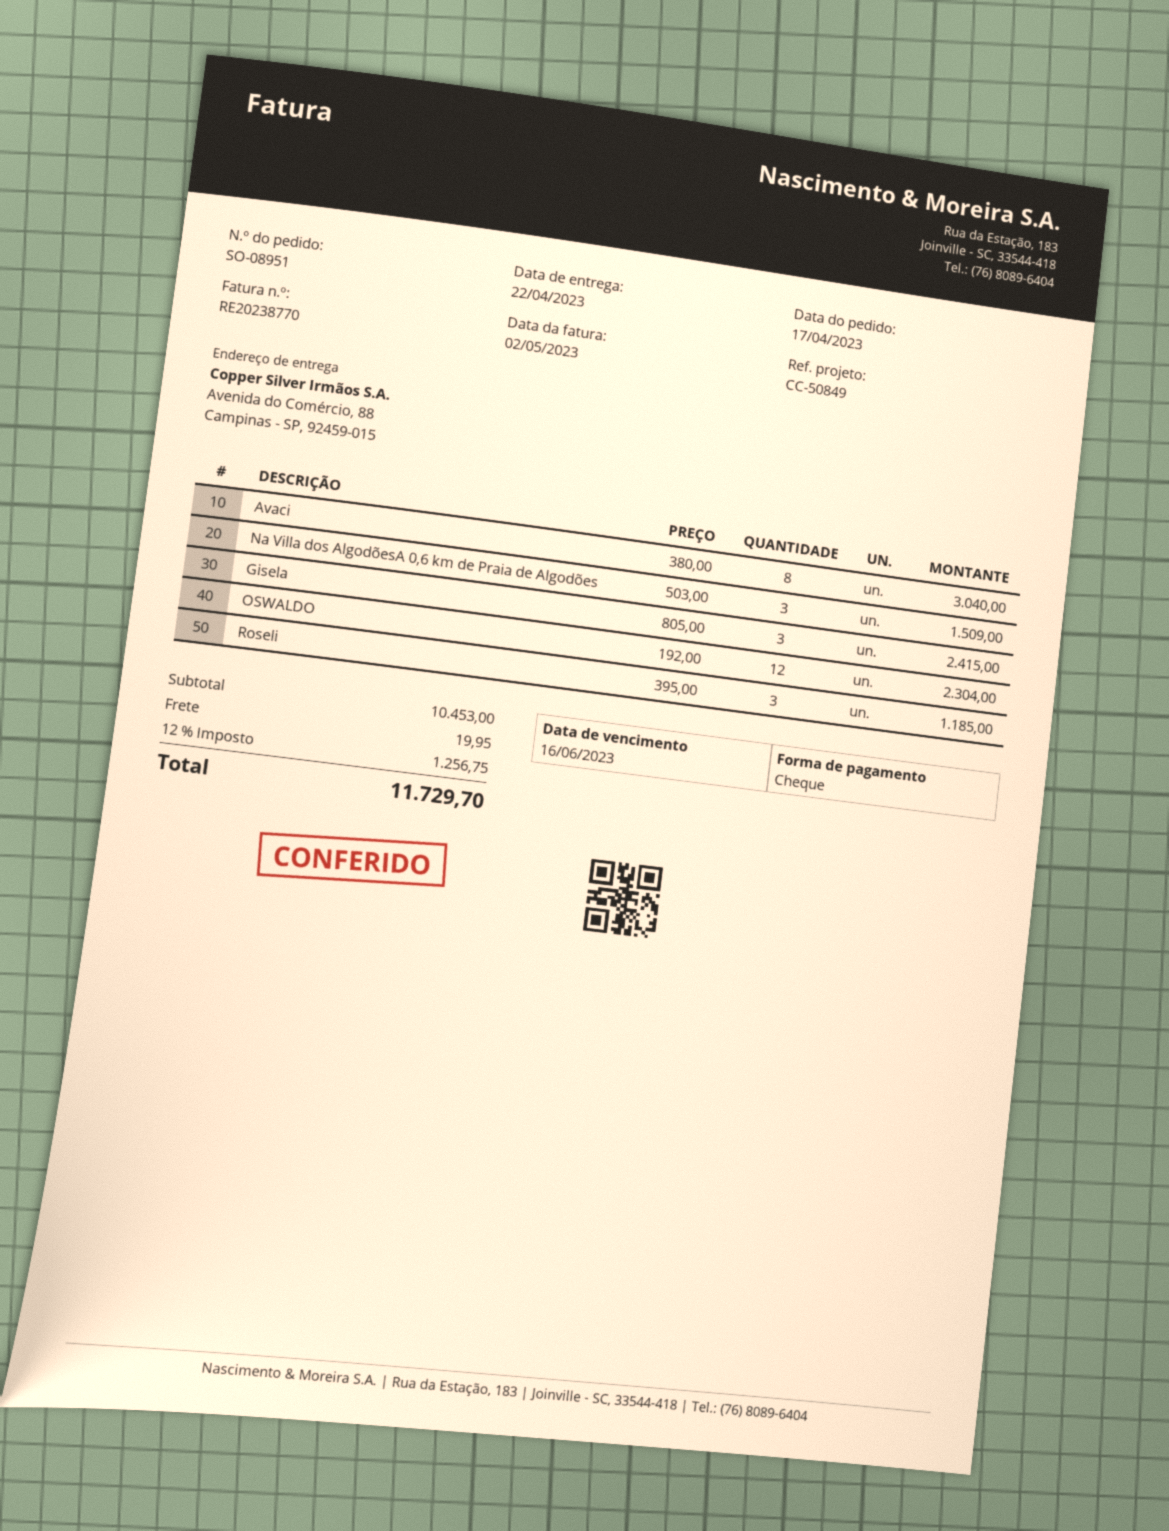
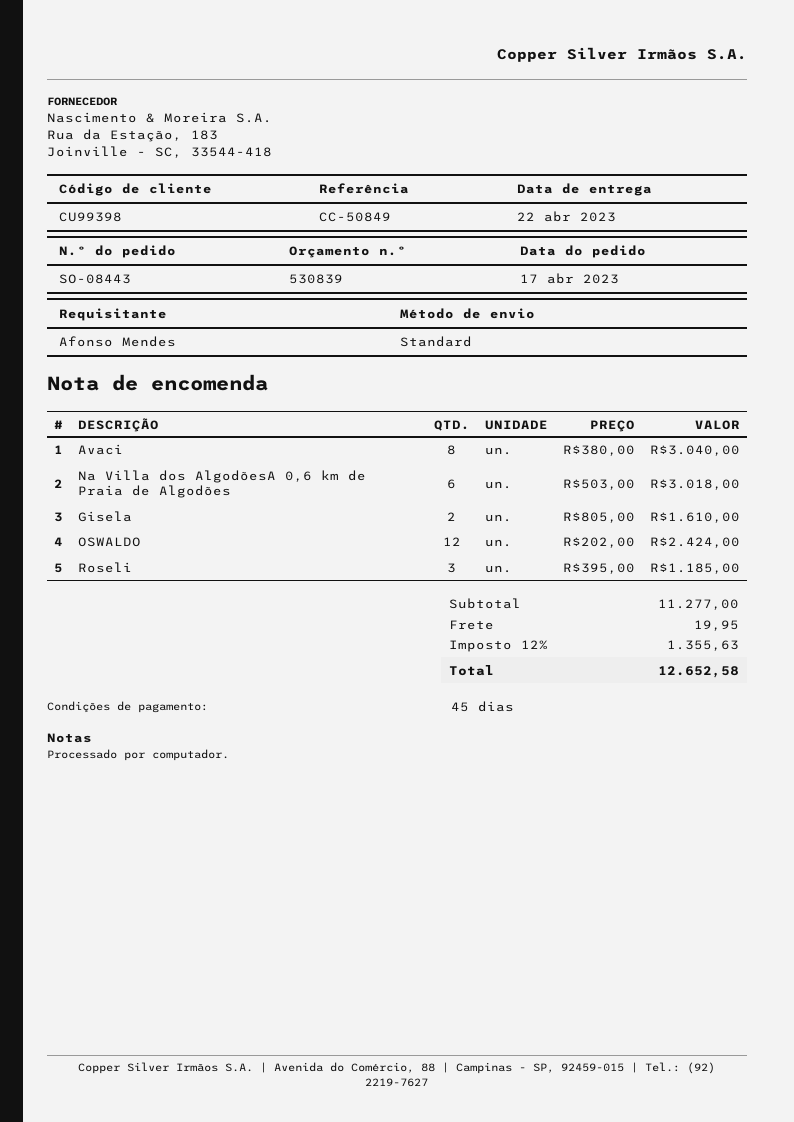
order number: SO-08951 -> SO-08443
Na Villa dos AlgodõesA 0,6 km de Praia de Algodões: 3 x 503.00 = 1509.00 -> 6 x 503.00 = 3018.00
Gisela: 3 x 805.00 = 2415.00 -> 2 x 805.00 = 1610.00
OSWALDO: 12 x 192.00 = 2304.00 -> 12 x 202.00 = 2424.00
subtotal: 10453.00 -> 11277.00
tax: 12% = 1256.75 -> 12% = 1355.63
total: 11729.70 -> 12652.58

